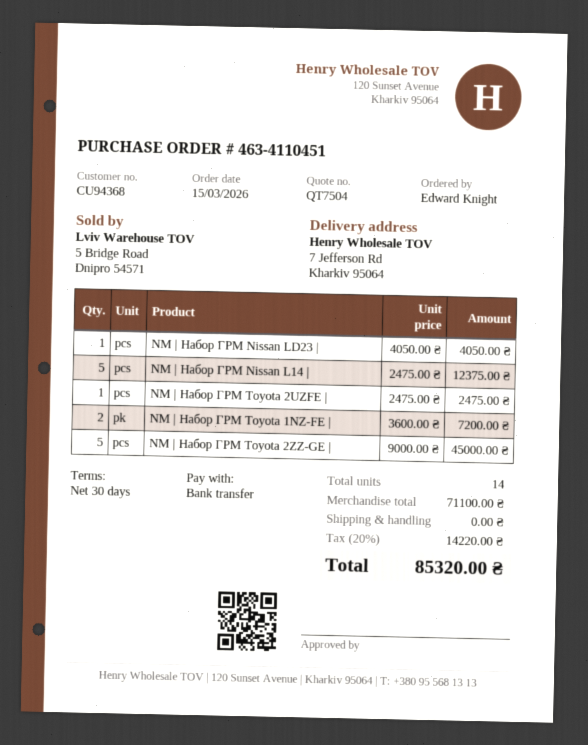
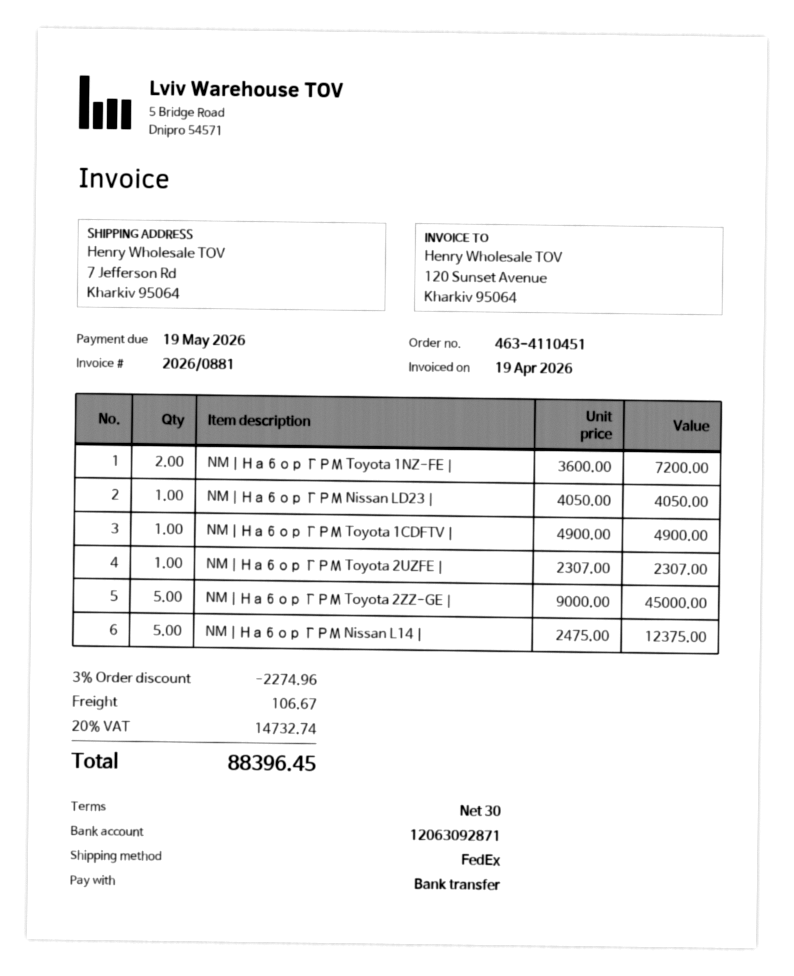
NM | Набор ГРМ Toyota 2UZFE |: 1 x 2475.00 = 2475.00 -> 1 x 2307.00 = 2307.00
NM | Набор ГРМ Toyota 1CDFTV |: none -> 1 x 4900.00 = 4900.00
discount: none -> 3% = 2274.96
shipping: 0.00 -> 106.67
tax: 20% = 14220.00 -> 20% = 14732.74
total: 85320.00 -> 88396.45

